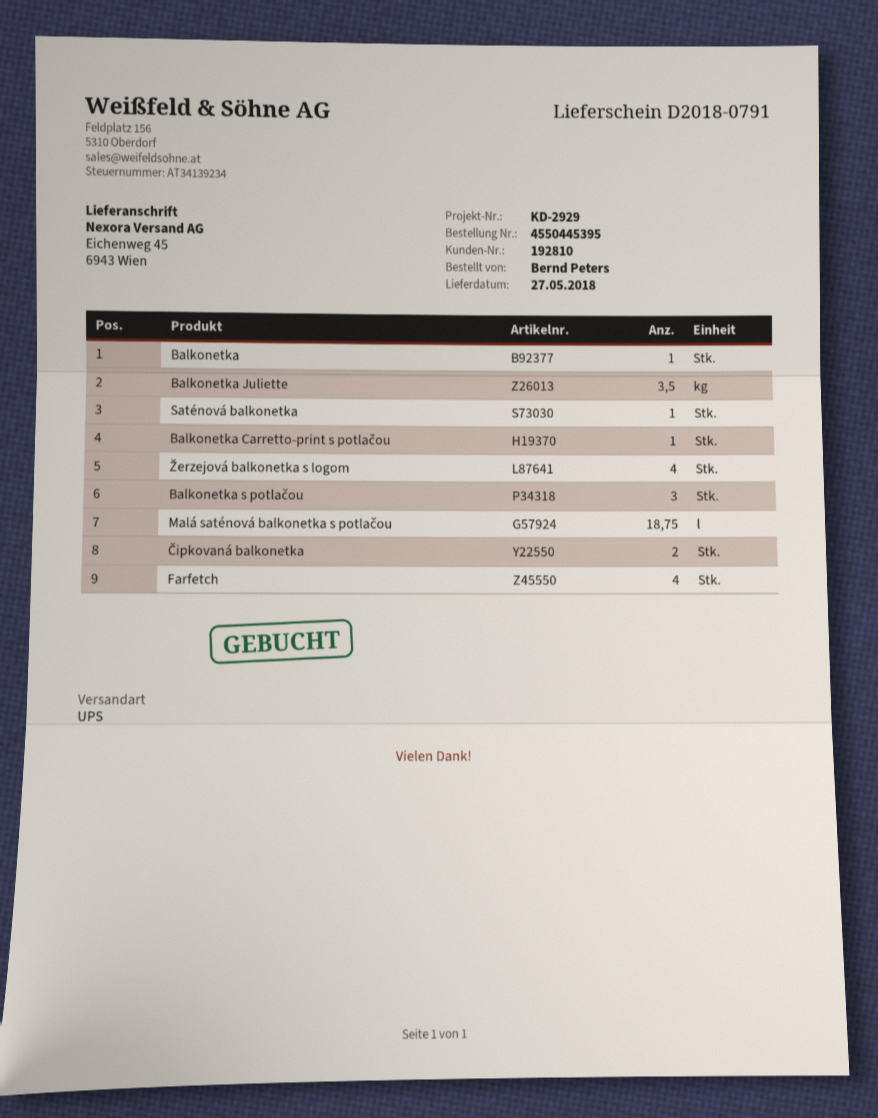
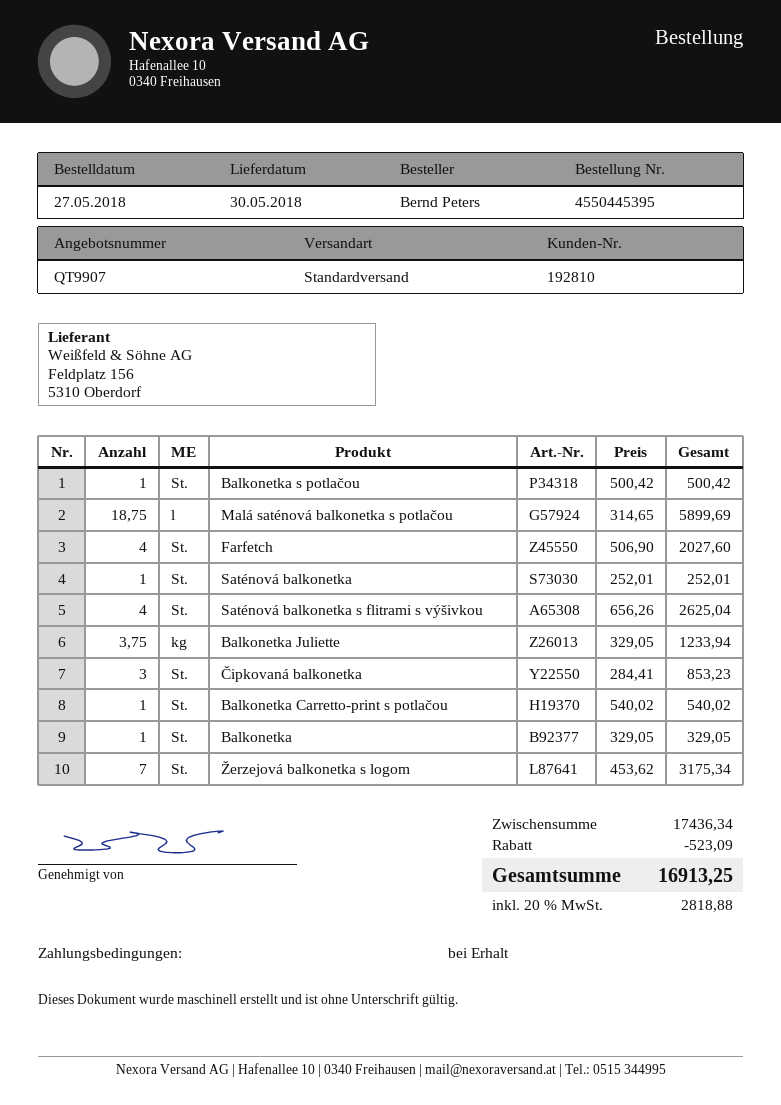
delivery date: 2018-05-27 -> 2018-05-30
shipping method: UPS -> standard
Balkonetka Juliette: 3.5 -> 3.75
Žerzejová balkonetka s logom: 4 -> 7
Balkonetka s potlačou: 3 -> 1
Čipkovaná balkonetka: 2 -> 3
Saténová balkonetka s flitrami s výšivkou: none -> 4

